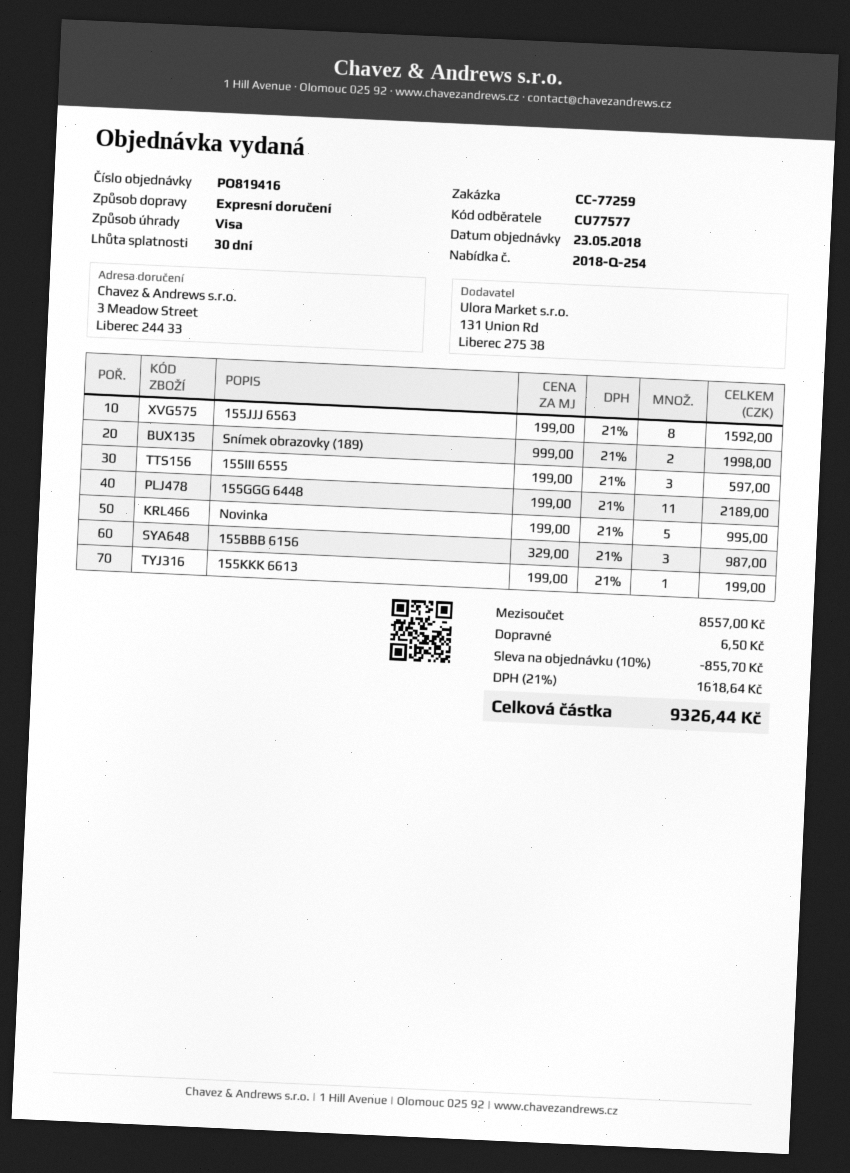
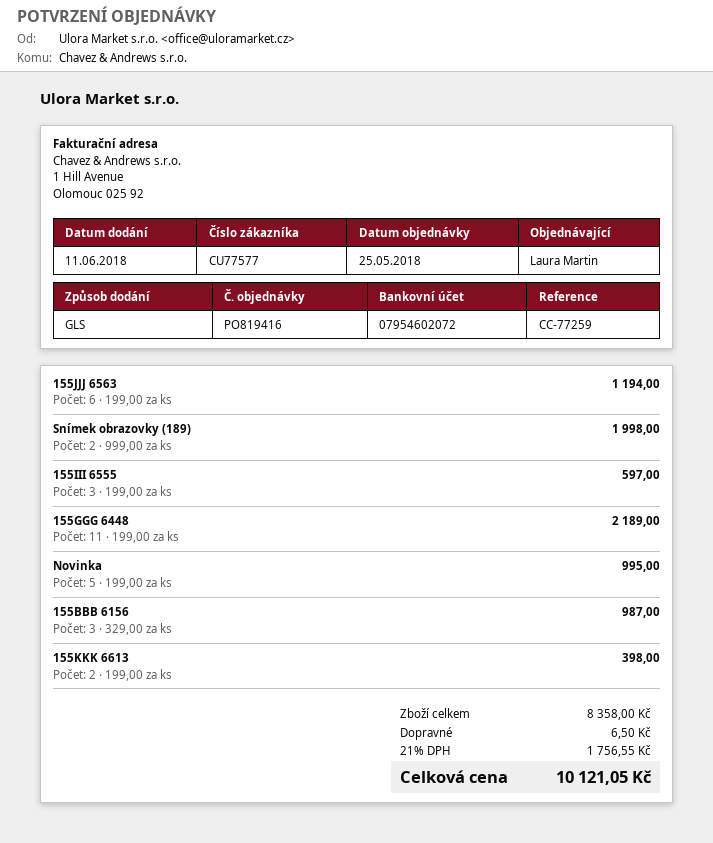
order date: 2018-05-23 -> 2018-05-25
shipping method: express -> GLS
155JJJ 6563: 8 x 199.00 = 1592.00 -> 6 x 199.00 = 1194.00
155KKK 6613: 1 x 199.00 = 199.00 -> 2 x 199.00 = 398.00
subtotal: 8557.00 -> 8358.00
discount: 10% = 855.70 -> none
tax: 21% = 1618.64 -> 21% = 1756.55
total: 9326.44 -> 10121.05

